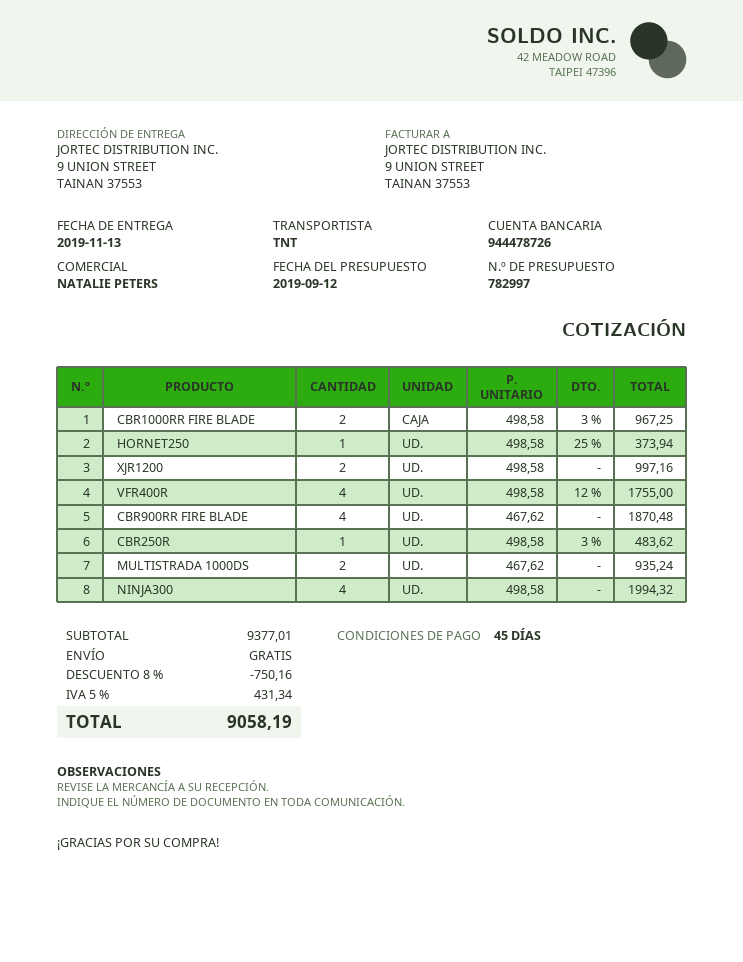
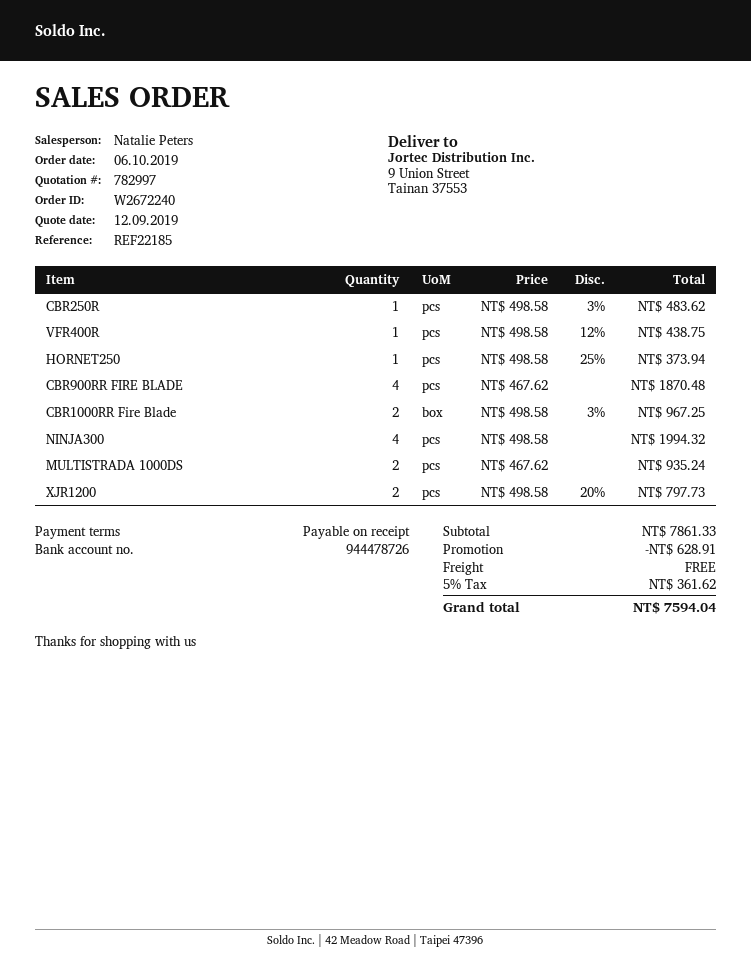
payment terms: 45 days -> on receipt
XJR1200: 2 x 498.58 = 997.16 -> 2 x 498.58 - 20% = 797.73
VFR400R: 4 x 498.58 - 12% = 1755.00 -> 1 x 498.58 - 12% = 438.75
subtotal: 9377.01 -> 7861.33
discount: 750.16 -> 628.91
tax: 5% = 431.34 -> 5% = 361.62
total: 9058.19 -> 7594.04

